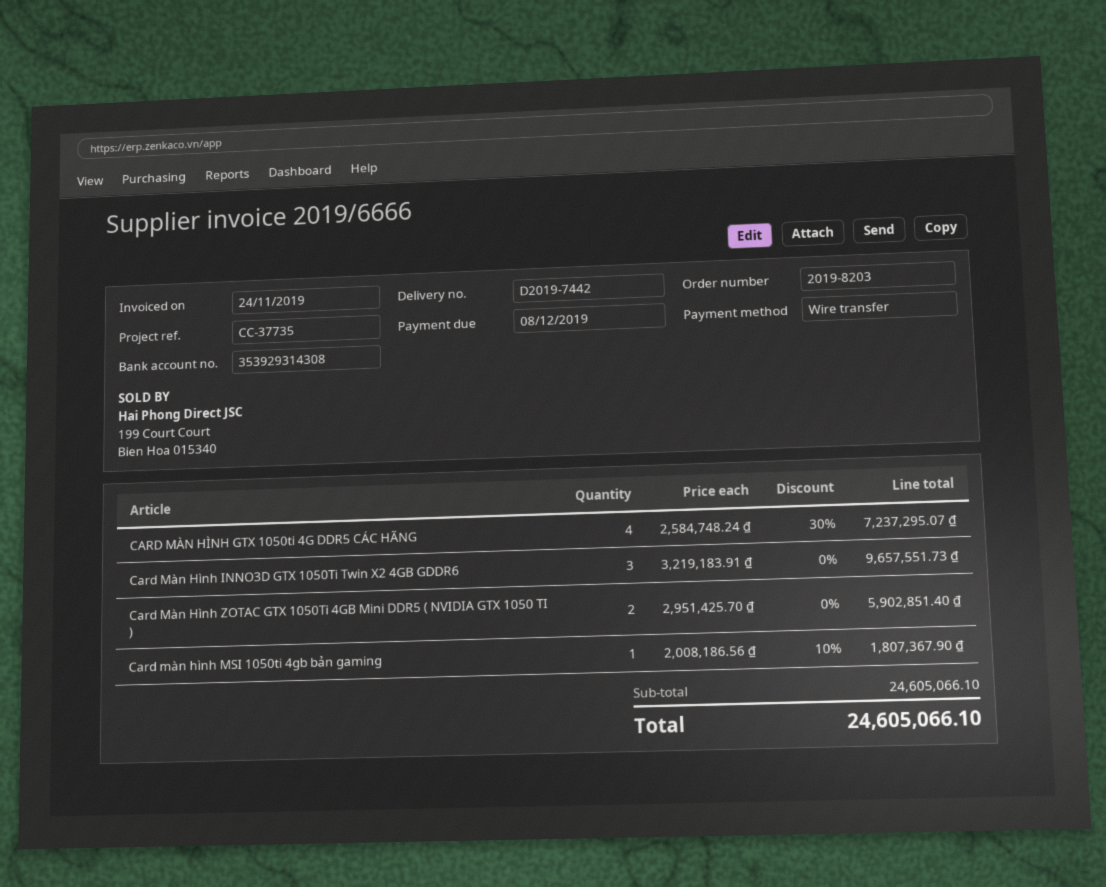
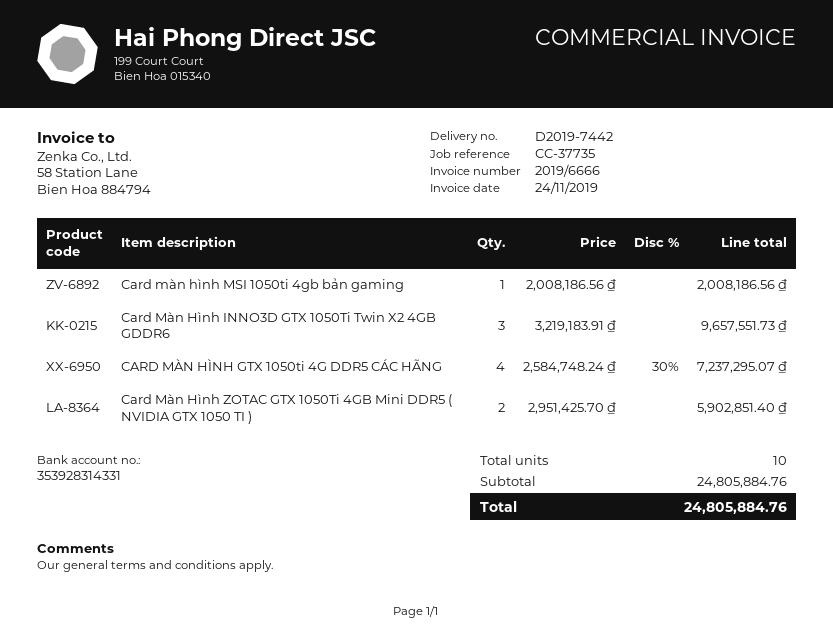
bank account: 353929314308 -> 353928314331
Card màn hình MSI 1050ti 4gb bản gaming: 1 x 2008186.56 - 10% = 1807367.90 -> 1 x 2008186.56 = 2008186.56
subtotal: 24605066.10 -> 24805884.76
total: 24605066.10 -> 24805884.76

